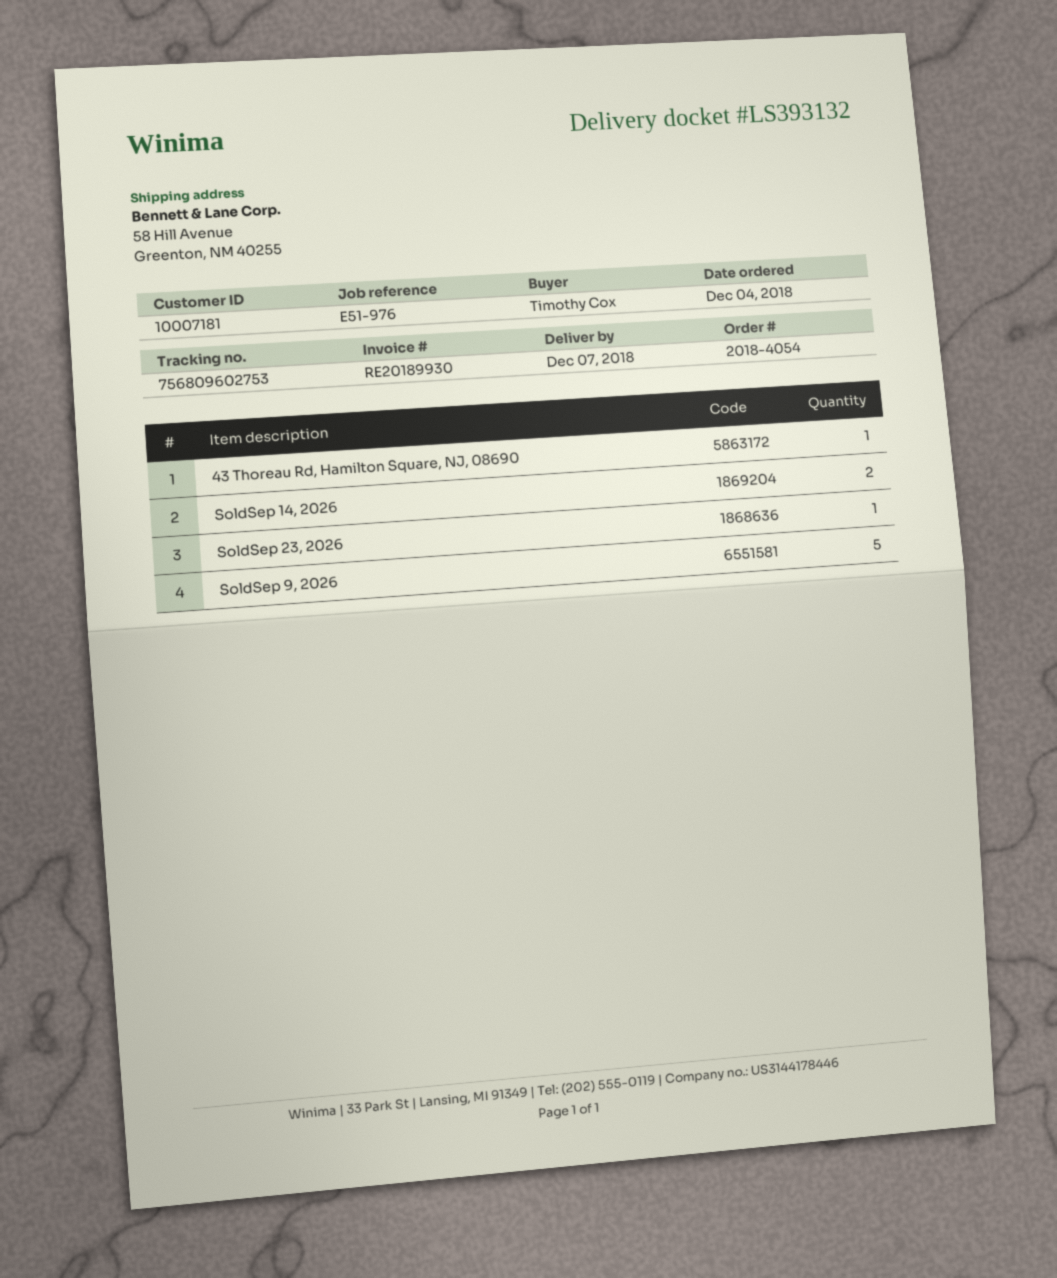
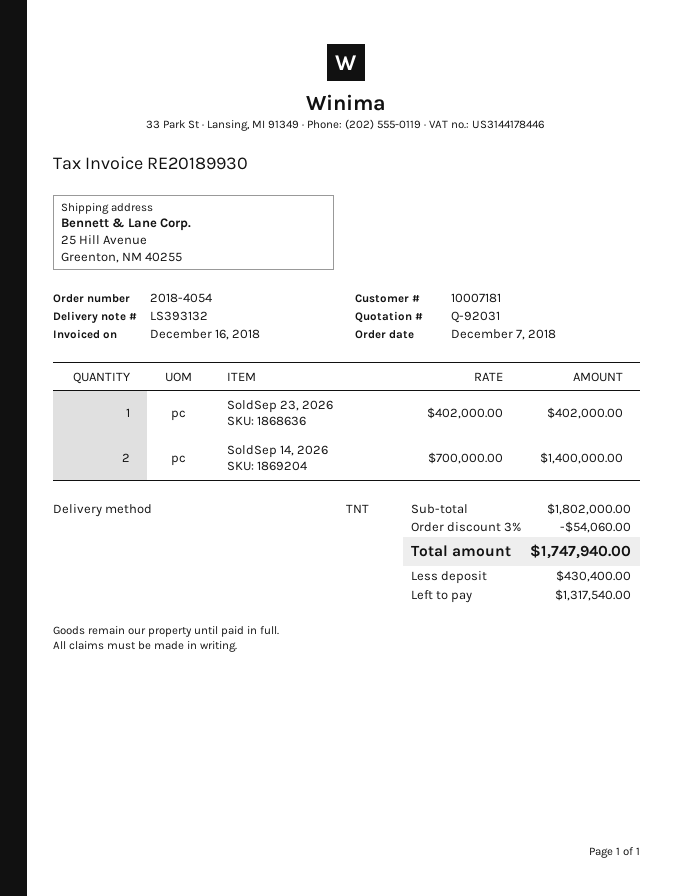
order date: 2018-12-04 -> 2018-12-07
ship to: 58 Hill Avenue, Greenton, NM 40255 -> 25 Hill Avenue, Greenton, NM 40255
43 Thoreau Rd, Hamilton Square, NJ, 08690: 1 -> none
SoldSep 9, 2026: 5 -> none

